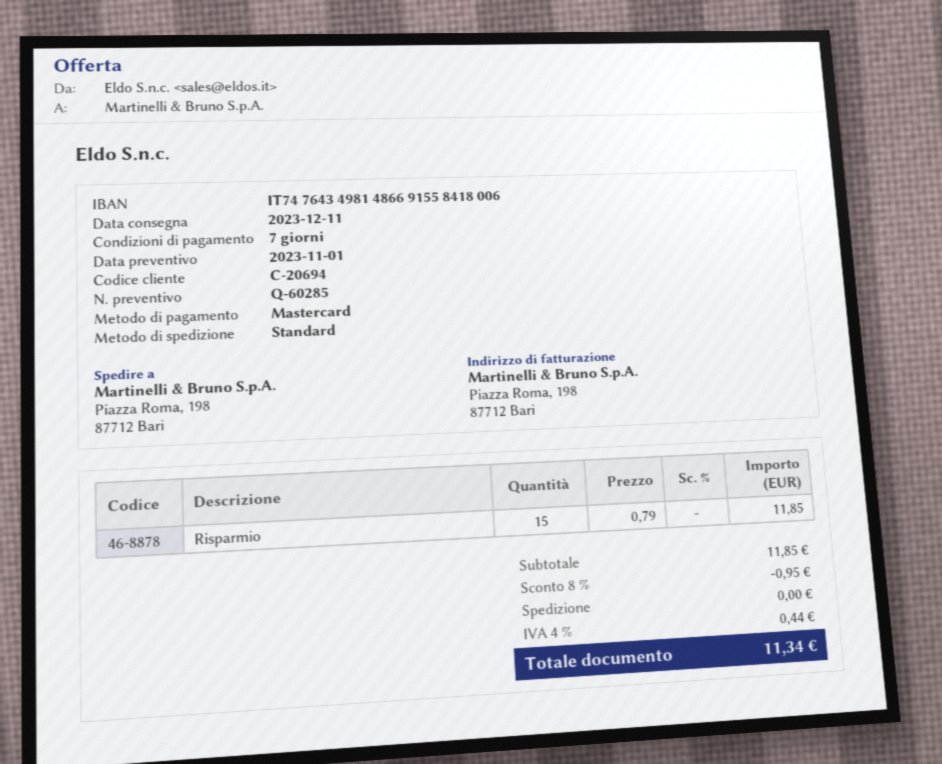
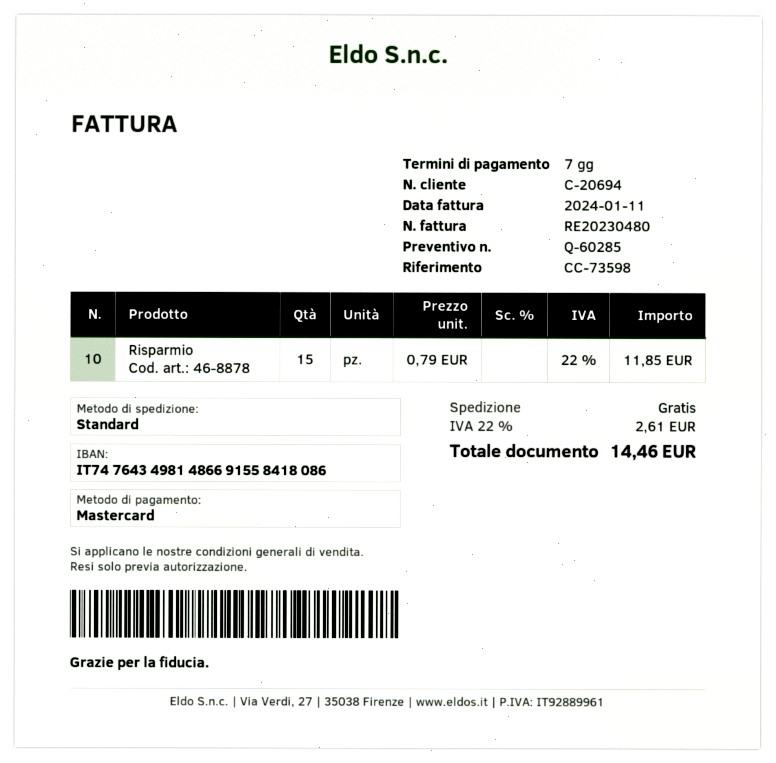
bank account: IT7476434981486691558418006 -> IT7476434981486691558418086
discount: 8% = 0.95 -> none
tax: 4% = 0.44 -> 22% = 2.61
total: 11.34 -> 14.46

